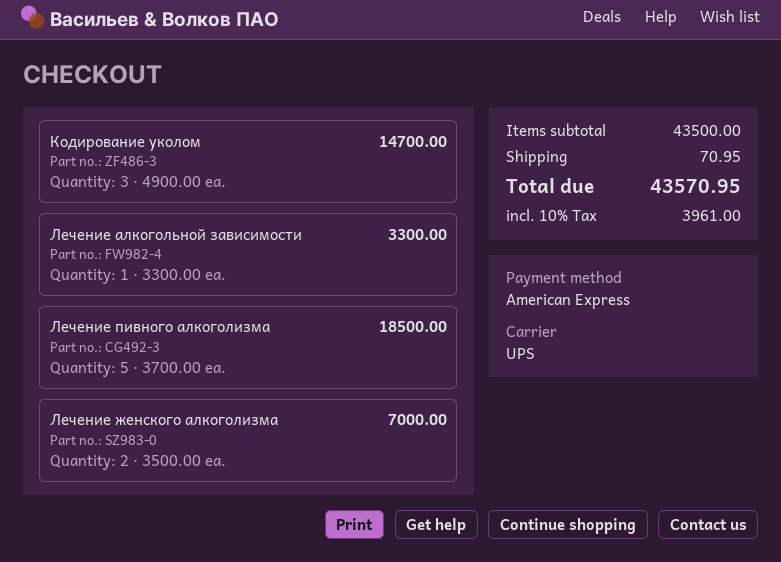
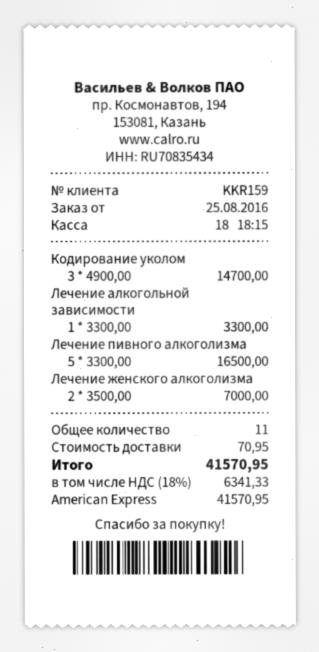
Лечение пивного алкоголизма: 5 x 3700.00 = 18500.00 -> 5 x 3300.00 = 16500.00
tax: 10% = 3961.00 -> 18% = 6341.33
total: 43570.95 -> 41570.95

